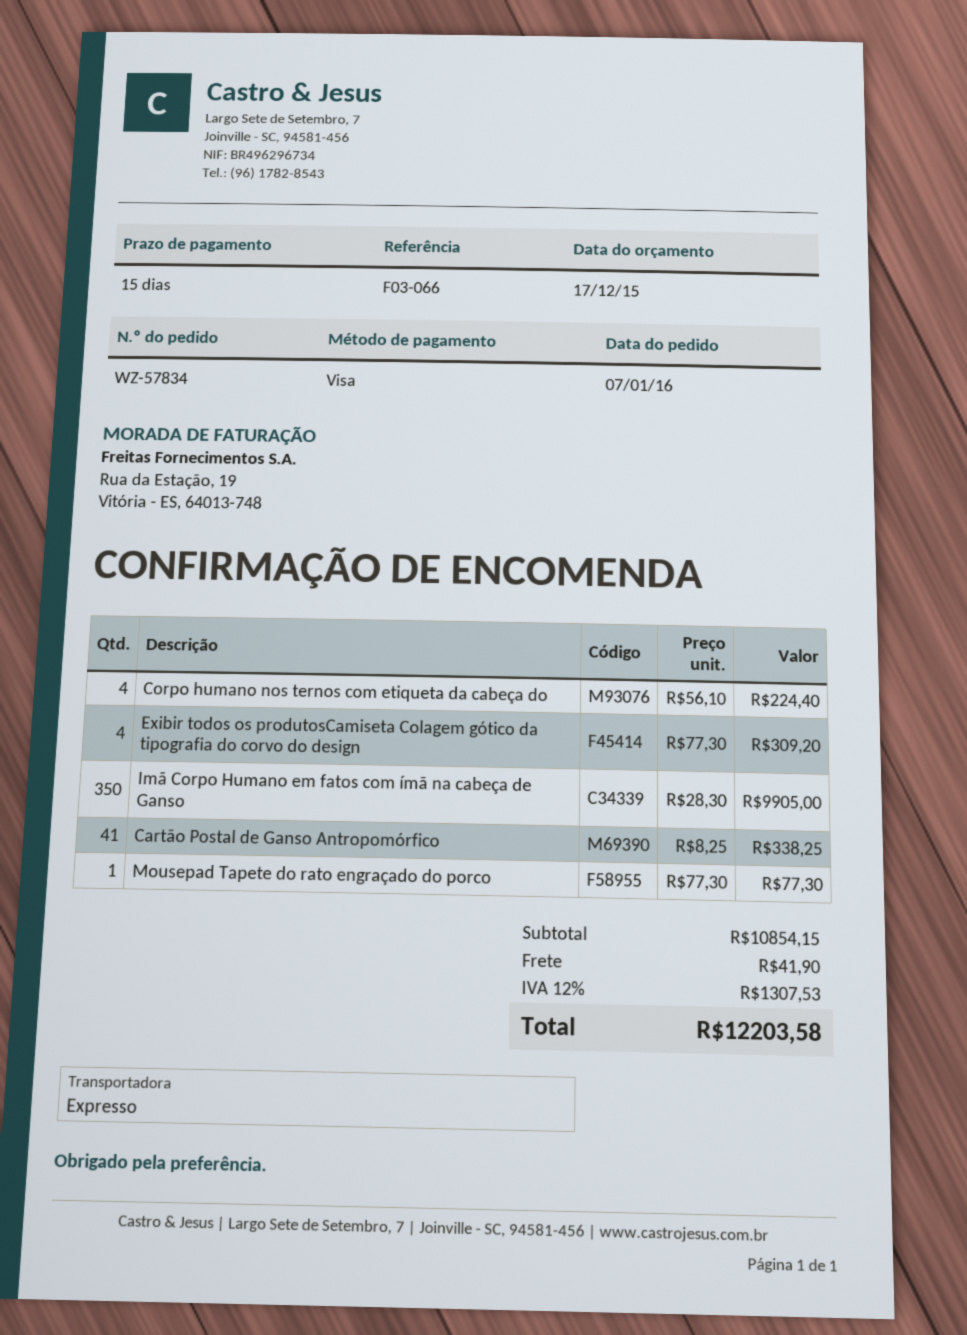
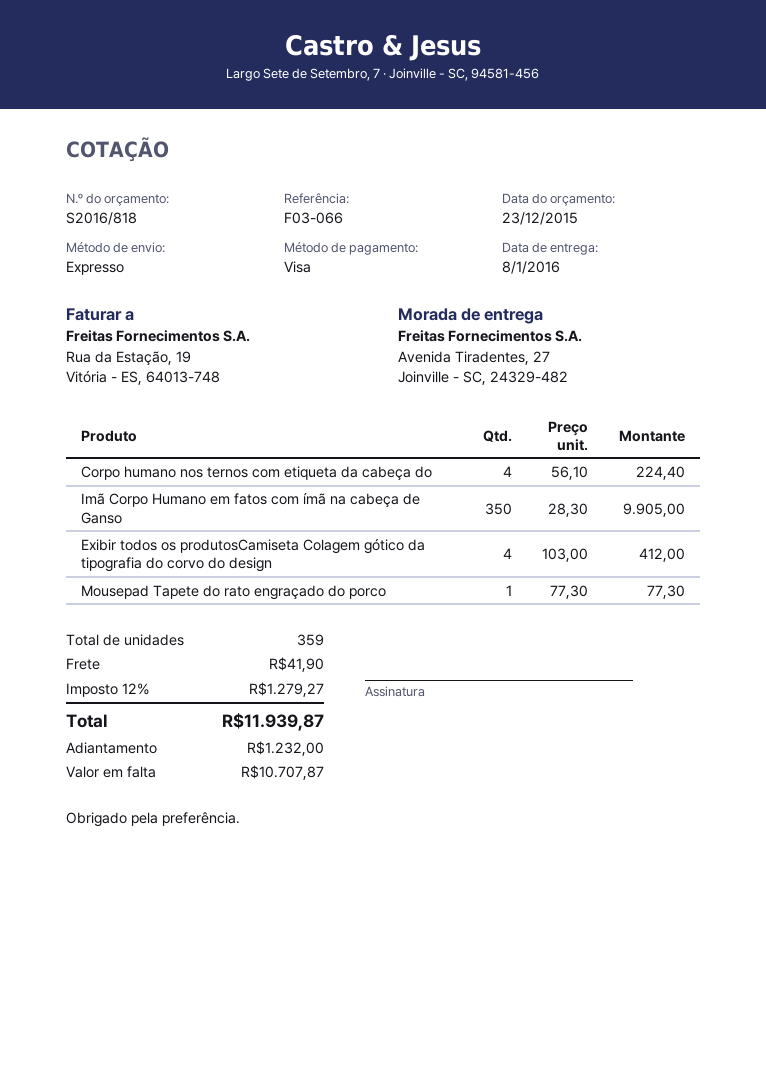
quote date: 2015-12-17 -> 2015-12-23
Exibir todos os produtosCamiseta Colagem gótico da tipografia do corvo do design: 4 x 77.30 = 309.20 -> 4 x 103.00 = 412.00
Cartão Postal de Ganso Antropomórfico: 41 x 8.25 = 338.25 -> none
tax: 12% = 1307.53 -> 12% = 1279.27
total: 12203.58 -> 11939.87

